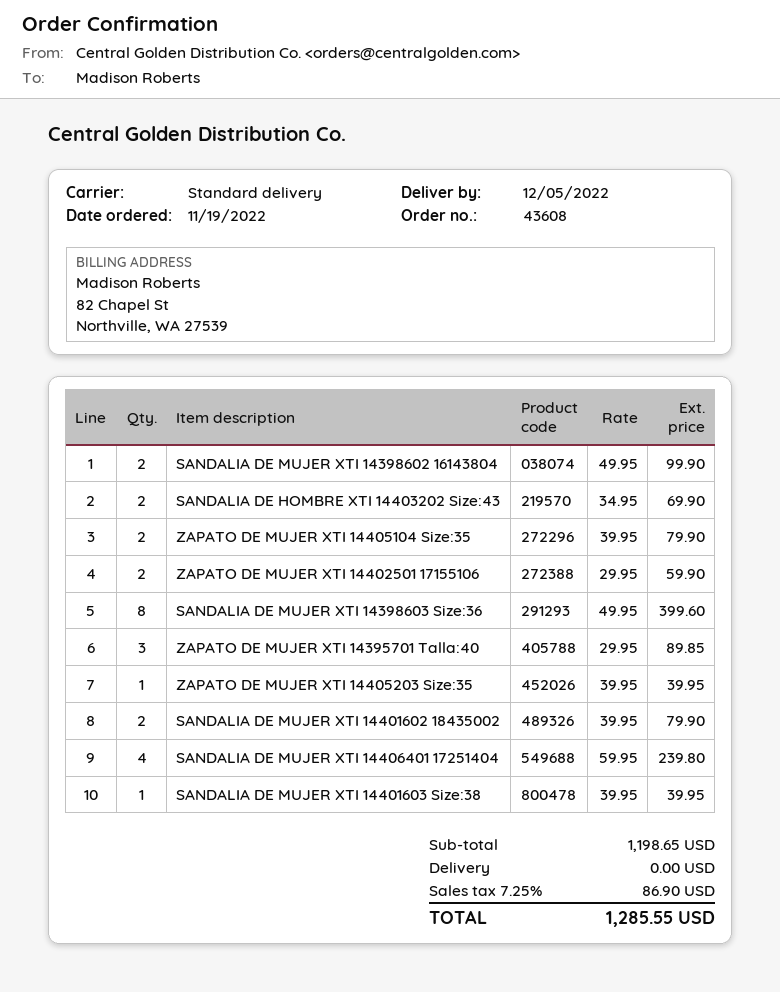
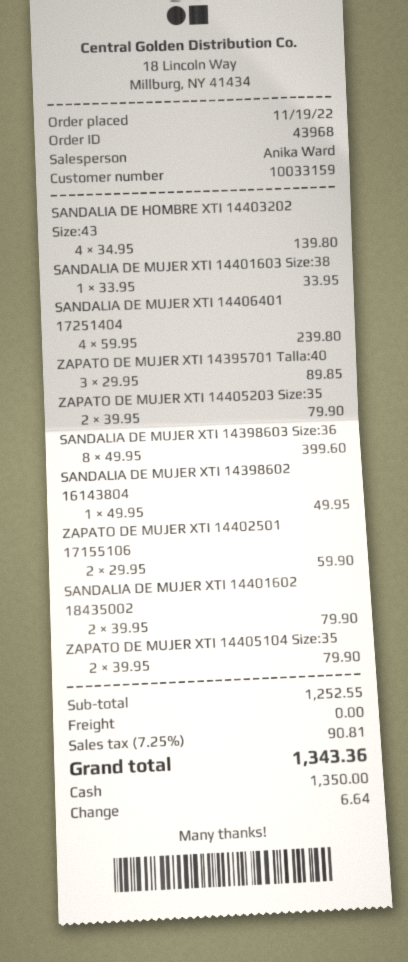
order number: 43608 -> 43968
SANDALIA DE MUJER XTI 14398602 16143804: 2 x 49.95 = 99.90 -> 1 x 49.95 = 49.95
SANDALIA DE HOMBRE XTI 14403202 Size:43: 2 x 34.95 = 69.90 -> 4 x 34.95 = 139.80
ZAPATO DE MUJER XTI 14405203 Size:35: 1 x 39.95 = 39.95 -> 2 x 39.95 = 79.90
SANDALIA DE MUJER XTI 14401603 Size:38: 1 x 39.95 = 39.95 -> 1 x 33.95 = 33.95
subtotal: 1198.65 -> 1252.55
tax: 7.25% = 86.90 -> 7.25% = 90.81
total: 1285.55 -> 1343.36

